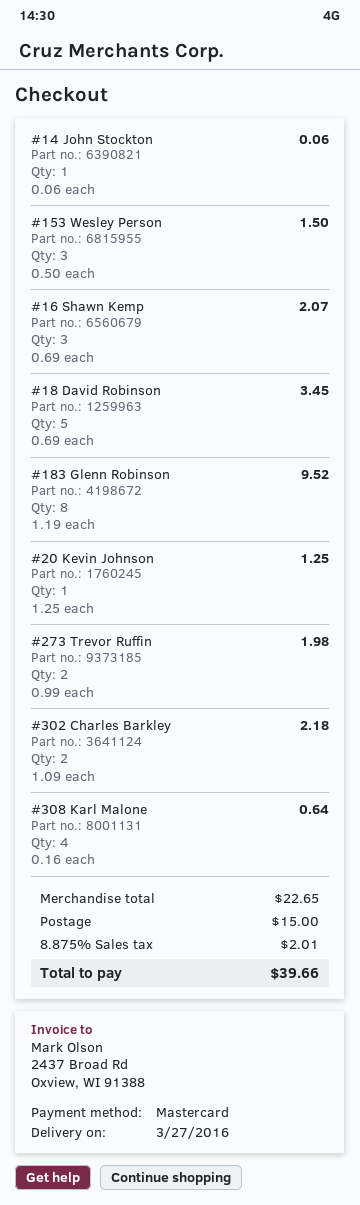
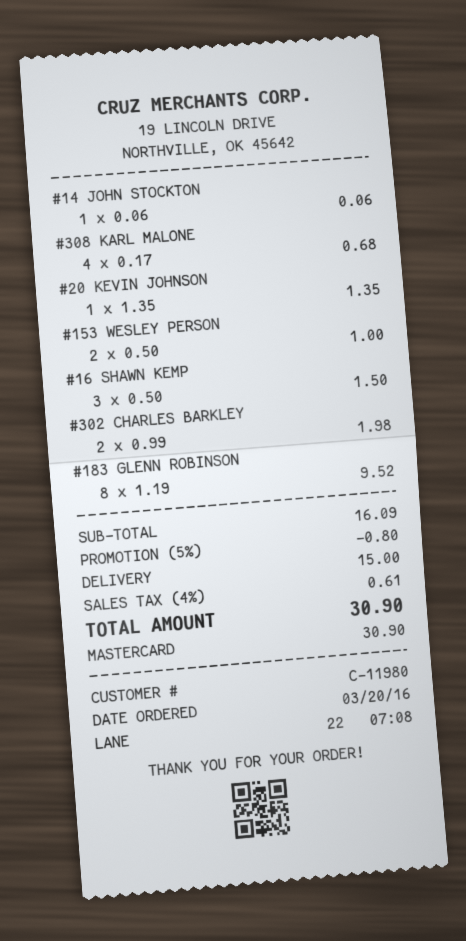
#153 Wesley Person: 3 x 0.50 = 1.50 -> 2 x 0.50 = 1.00
#16 Shawn Kemp: 3 x 0.69 = 2.07 -> 3 x 0.50 = 1.50
#18 David Robinson: 5 x 0.69 = 3.45 -> none
#20 Kevin Johnson: 1 x 1.25 = 1.25 -> 1 x 1.35 = 1.35
#273 Trevor Ruffin: 2 x 0.99 = 1.98 -> none
#302 Charles Barkley: 2 x 1.09 = 2.18 -> 2 x 0.99 = 1.98
#308 Karl Malone: 4 x 0.16 = 0.64 -> 4 x 0.17 = 0.68
subtotal: 22.65 -> 16.09
discount: none -> 5% = 0.80
tax: 8.875% = 2.01 -> 4% = 0.61
total: 39.66 -> 30.90

